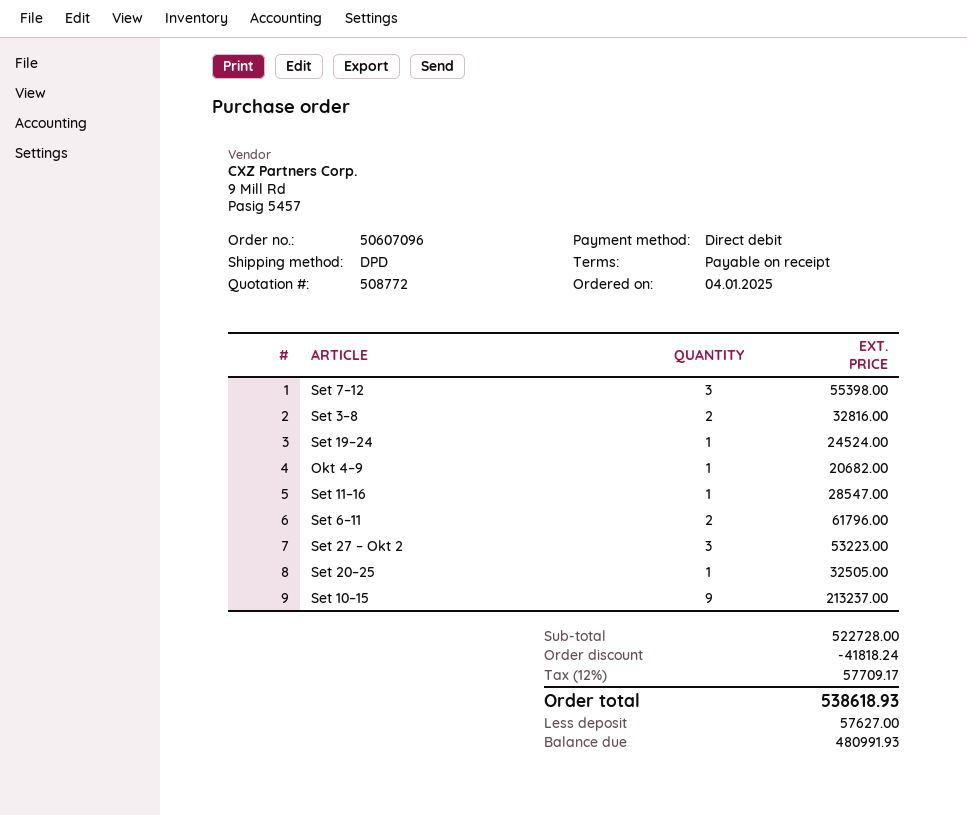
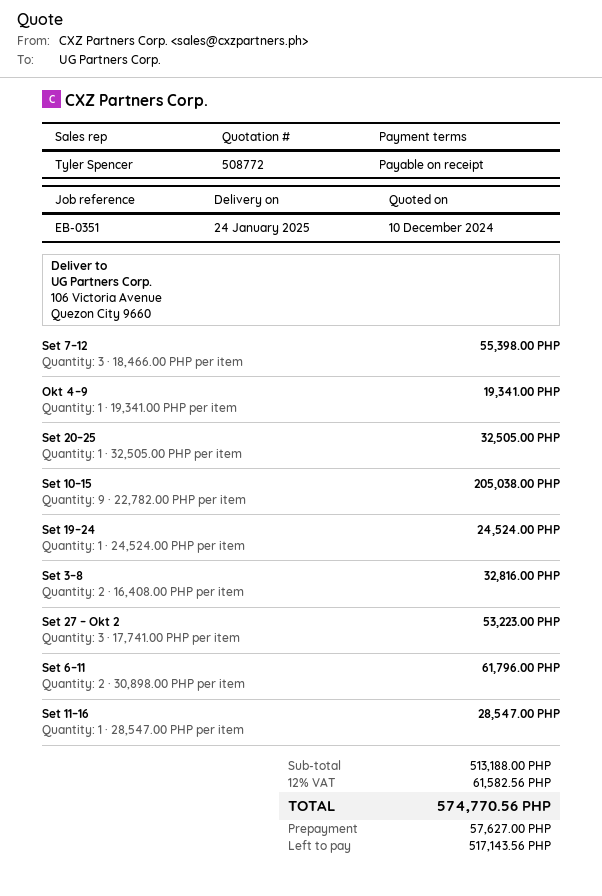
Okt 4–9: 1 for 20682.00 -> 1 for 19341.00
Set 10–15: 9 for 213237.00 -> 9 for 205038.00
subtotal: 522728.00 -> 513188.00
discount: 41818.24 -> none
tax: 12% = 57709.17 -> 12% = 61582.56
total: 538618.93 -> 574770.56
balance: 480991.93 -> 517143.56

